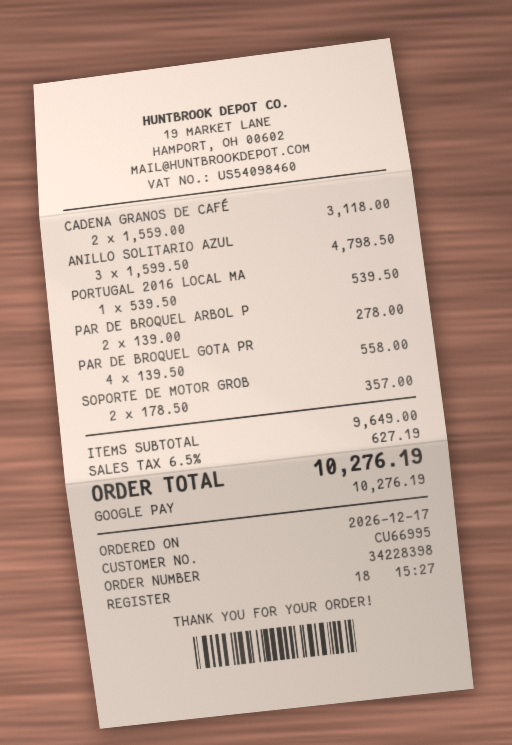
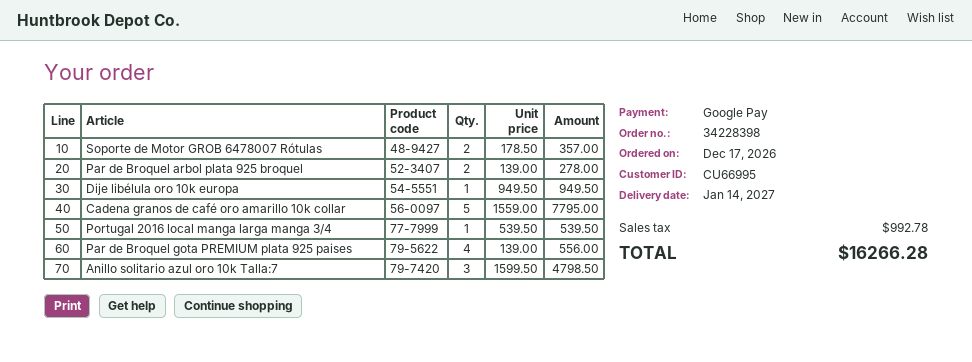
CADENA GRANOS DE CAFÉ: 2 x 1559.00 = 3118.00 -> 5 x 1559.00 = 7795.00
PAR DE BROQUEL GOTA PR: 4 x 139.50 = 558.00 -> 4 x 139.00 = 556.00
Dije libélula oro 10k europa: none -> 1 x 949.50 = 949.50
tax: 627.19 -> 992.78
total: 10276.19 -> 16266.28

